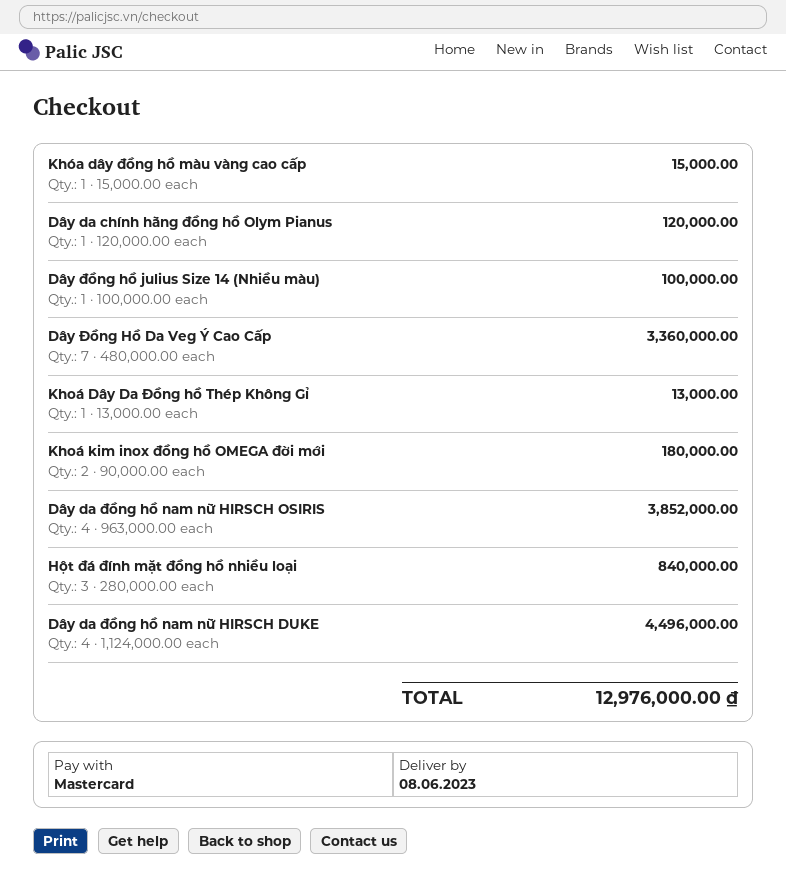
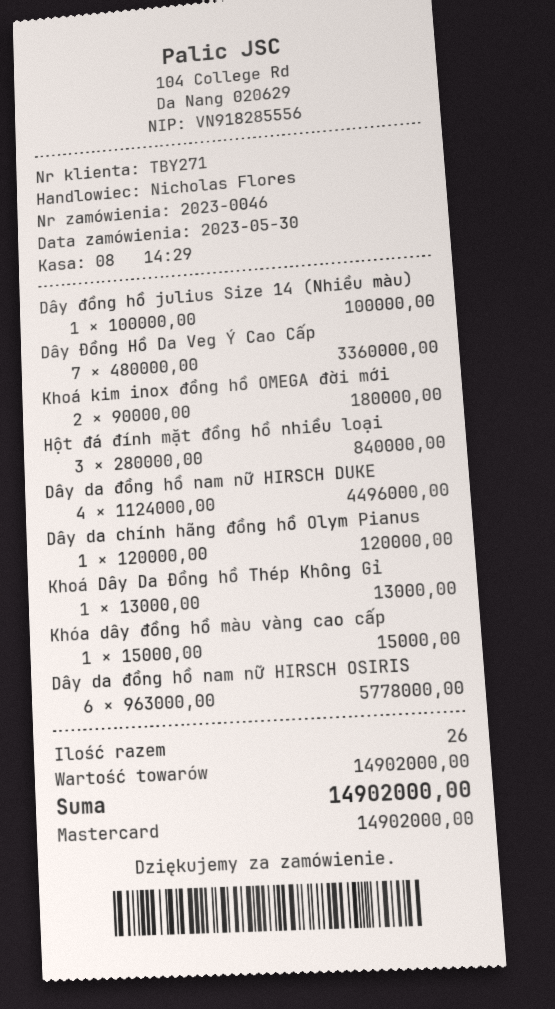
Dây da đồng hồ nam nữ HIRSCH OSIRIS: 4 x 963000.00 = 3852000.00 -> 6 x 963000.00 = 5778000.00
total: 12976000.00 -> 14902000.00

